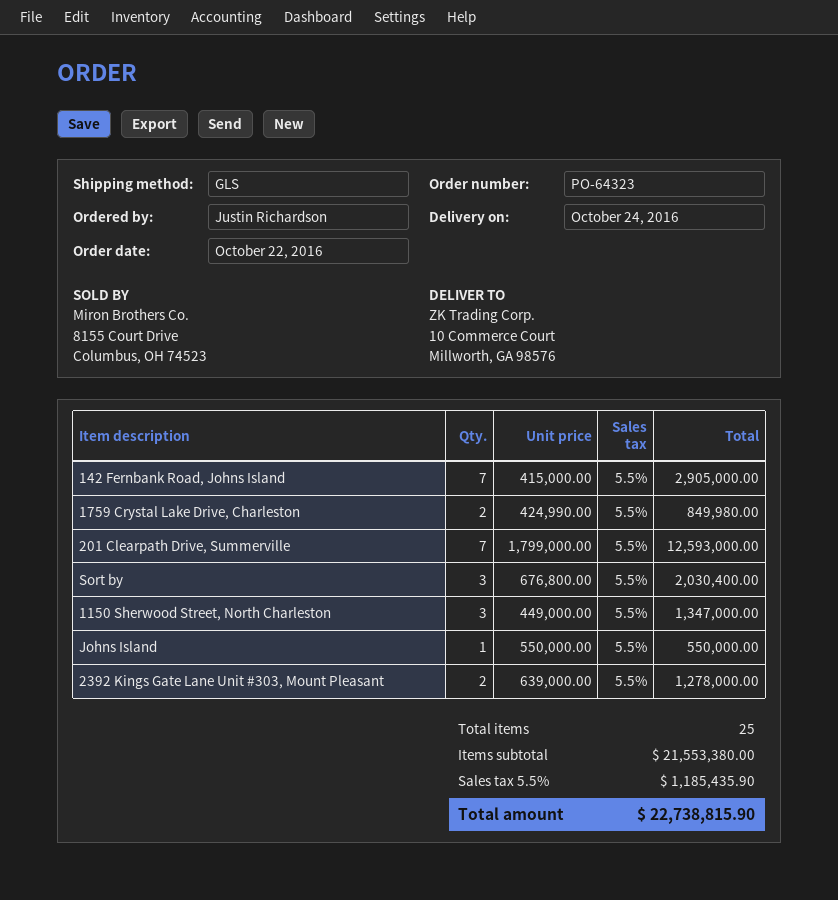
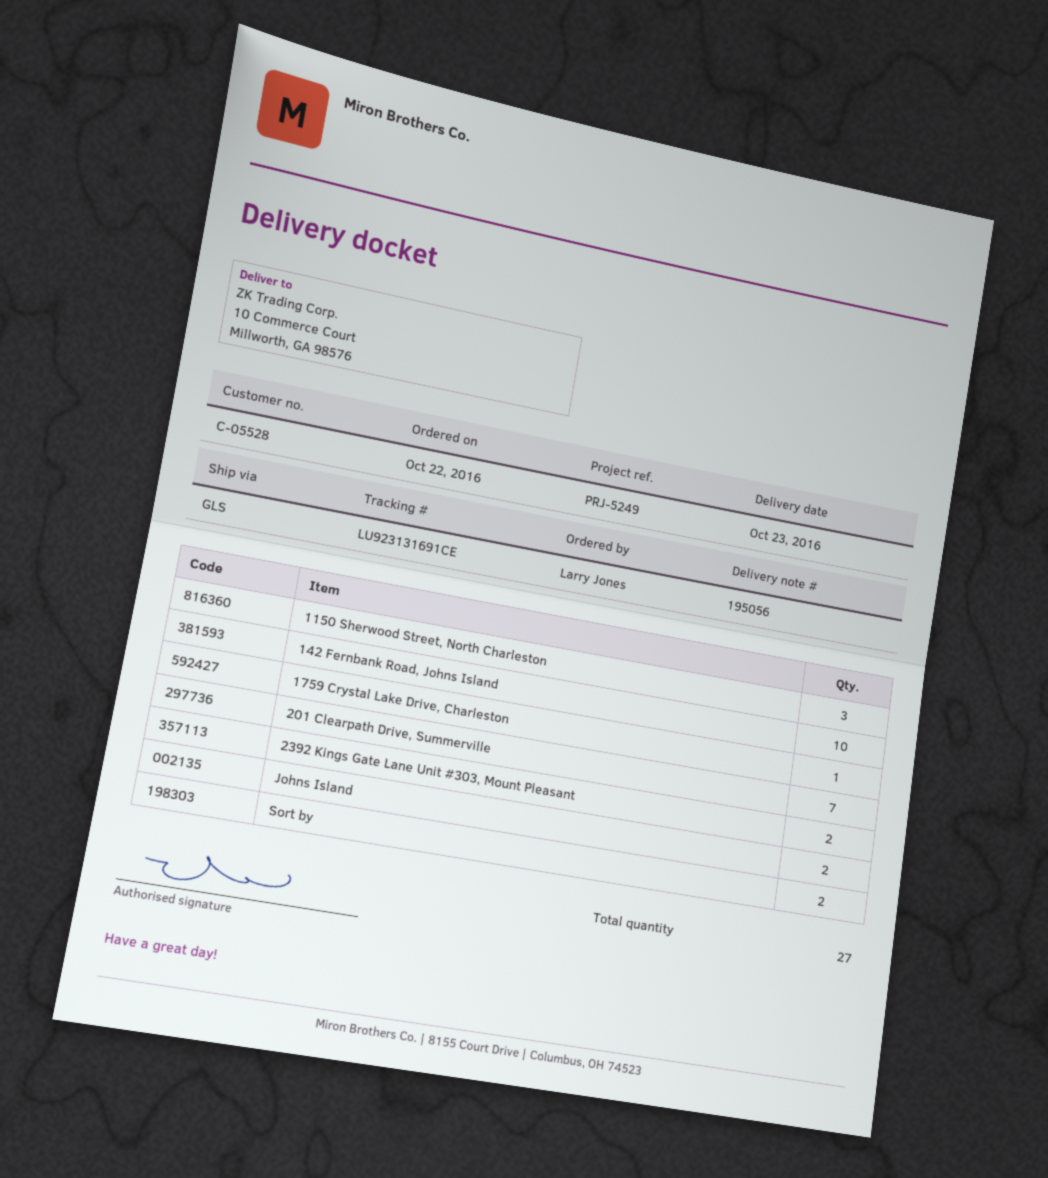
delivery date: 2016-10-24 -> 2016-10-23
ordered by: Justin Richardson -> Larry Jones
142 Fernbank Road, Johns Island: 7 -> 10
1759 Crystal Lake Drive, Charleston: 2 -> 1
Sort by: 3 -> 2
Johns Island: 1 -> 2
total quantity: 25 -> 27

